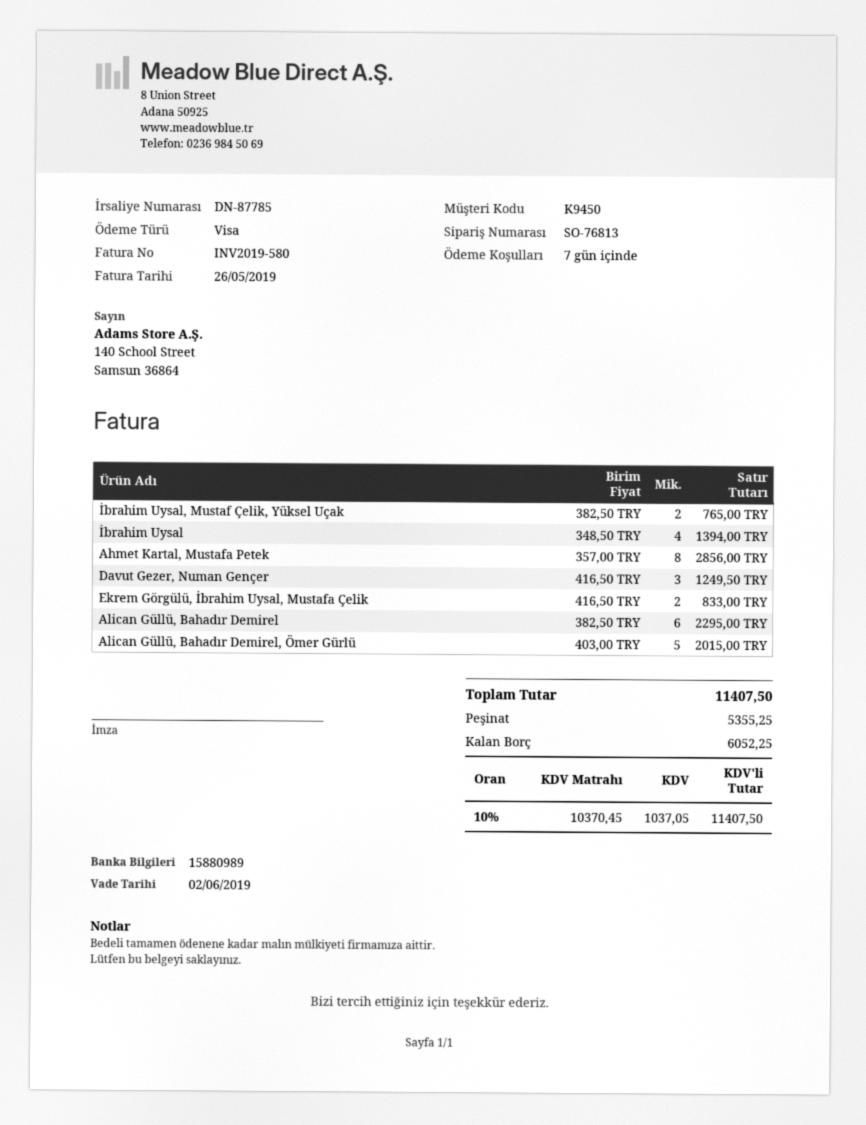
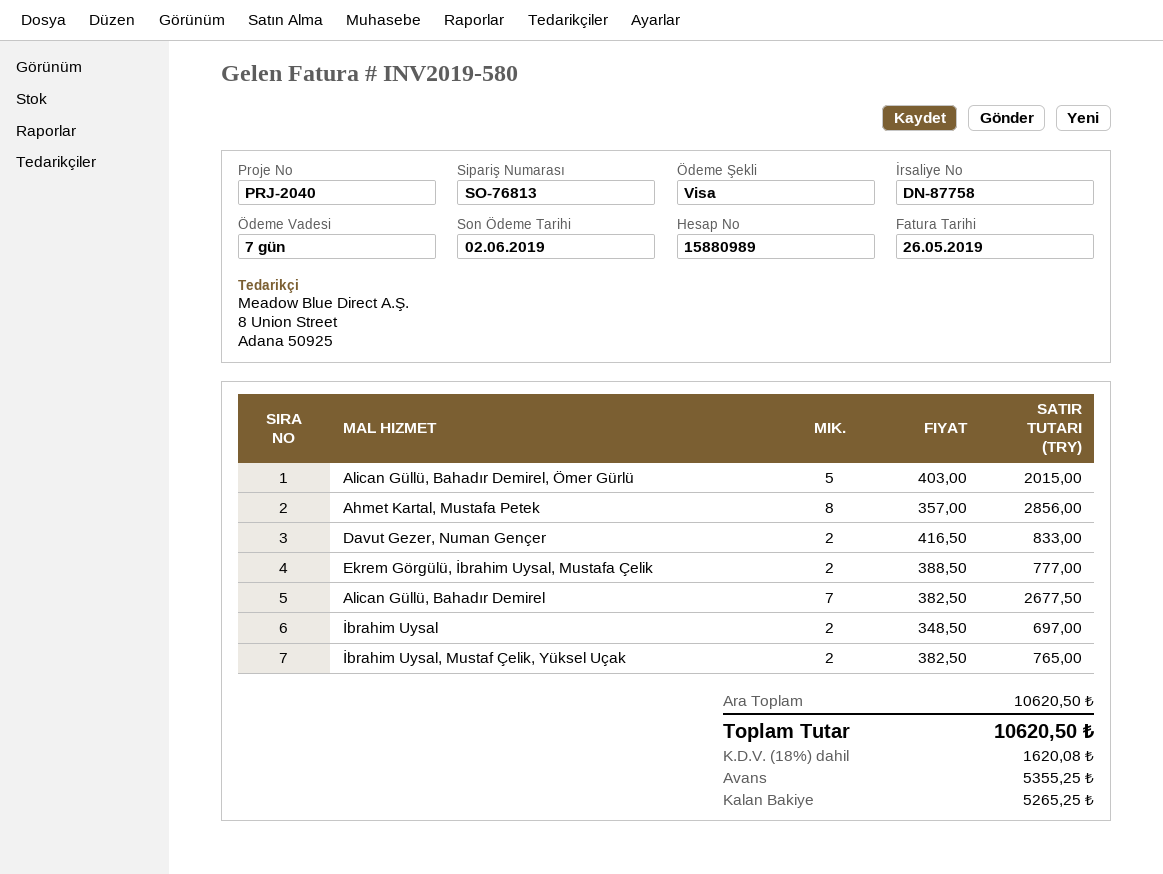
delivery note number: DN-87785 -> DN-87758
İbrahim Uysal: 4 x 348.50 = 1394.00 -> 2 x 348.50 = 697.00
Davut Gezer, Numan Gençer: 3 x 416.50 = 1249.50 -> 2 x 416.50 = 833.00
Ekrem Görgülü, İbrahim Uysal, Mustafa Çelik: 2 x 416.50 = 833.00 -> 2 x 388.50 = 777.00
Alican Güllü, Bahadır Demirel: 6 x 382.50 = 2295.00 -> 7 x 382.50 = 2677.50
tax: 10% = 1037.05 -> 18% = 1620.08
total: 11407.50 -> 10620.50
balance: 6052.25 -> 5265.25

